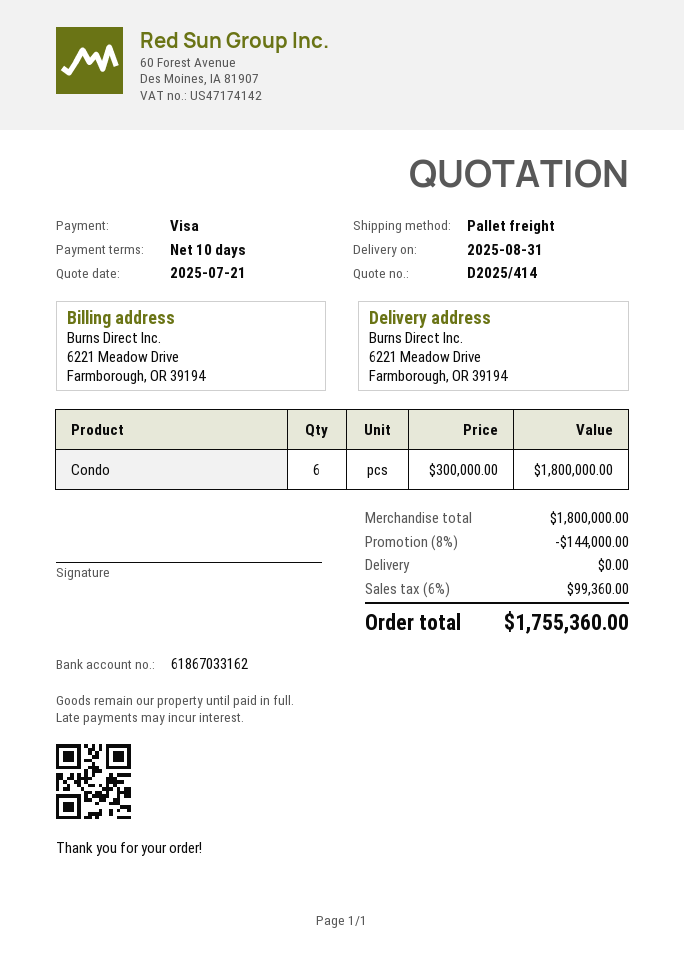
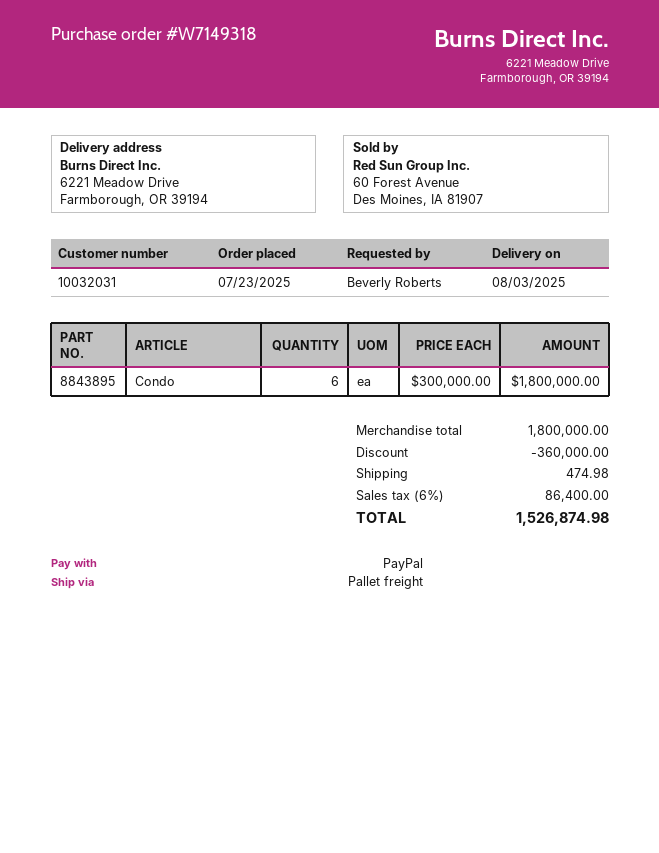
delivery date: 2025-08-31 -> 2025-08-03
payment method: Visa -> PayPal
discount: 144000.00 -> 360000.00
shipping: 0.00 -> 474.98
tax: 6% = 99360.00 -> 6% = 86400.00
total: 1755360.00 -> 1526874.98

